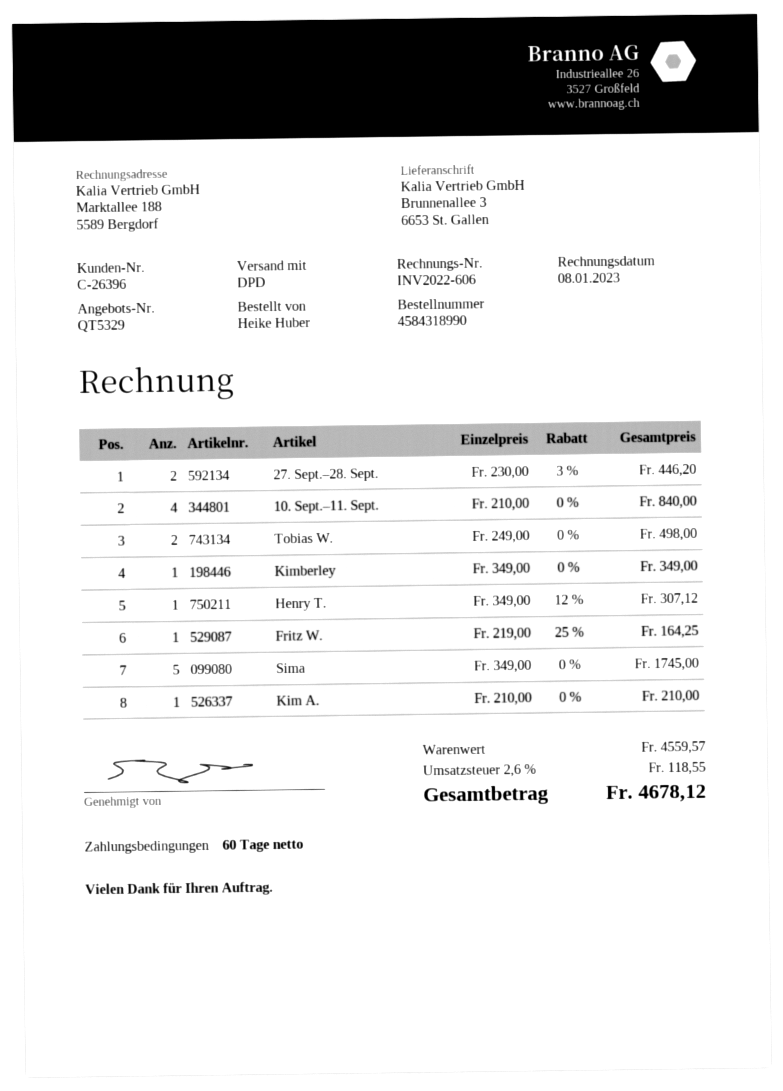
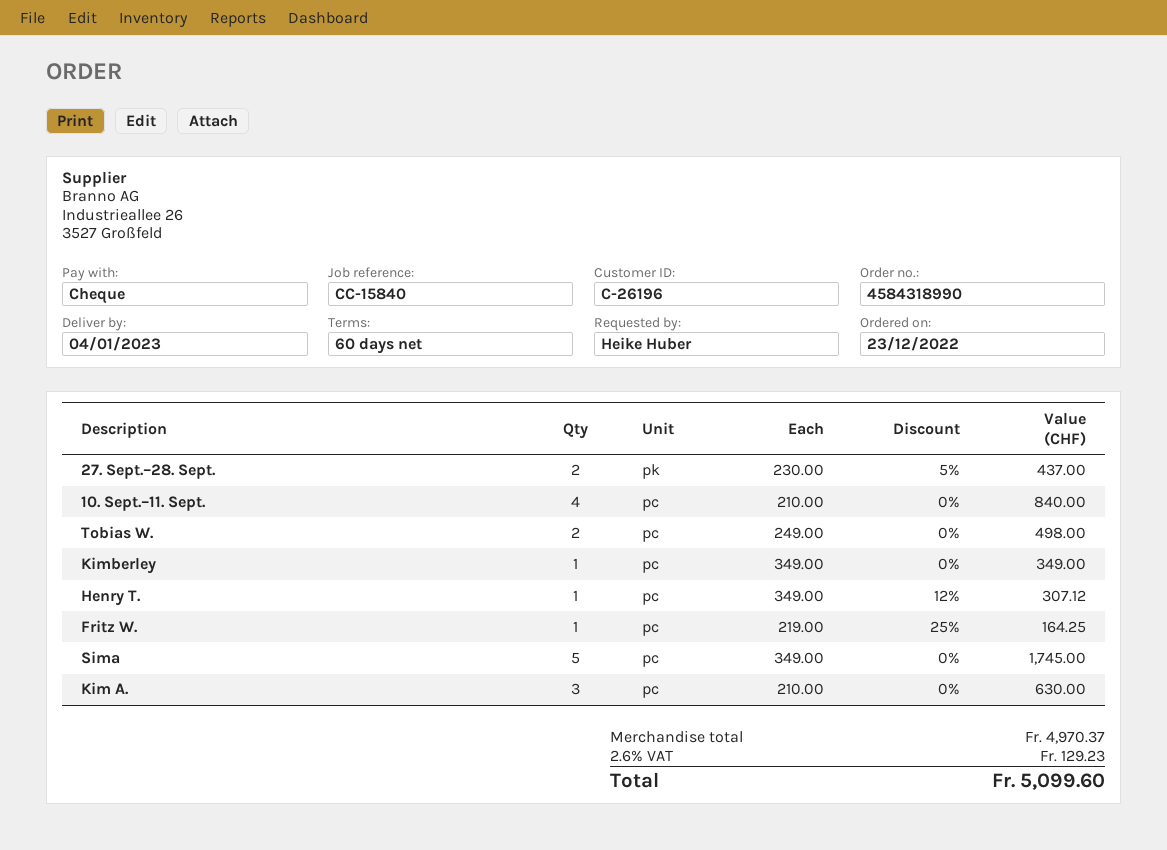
customer number: C-26396 -> C-26196
27. Sept.–28. Sept.: 2 x 230.00 - 3% = 446.20 -> 2 x 230.00 - 5% = 437.00
Kim A.: 1 x 210.00 = 210.00 -> 3 x 210.00 = 630.00
subtotal: 4559.57 -> 4970.37
tax: 2.6% = 118.55 -> 2.6% = 129.23
total: 4678.12 -> 5099.60

